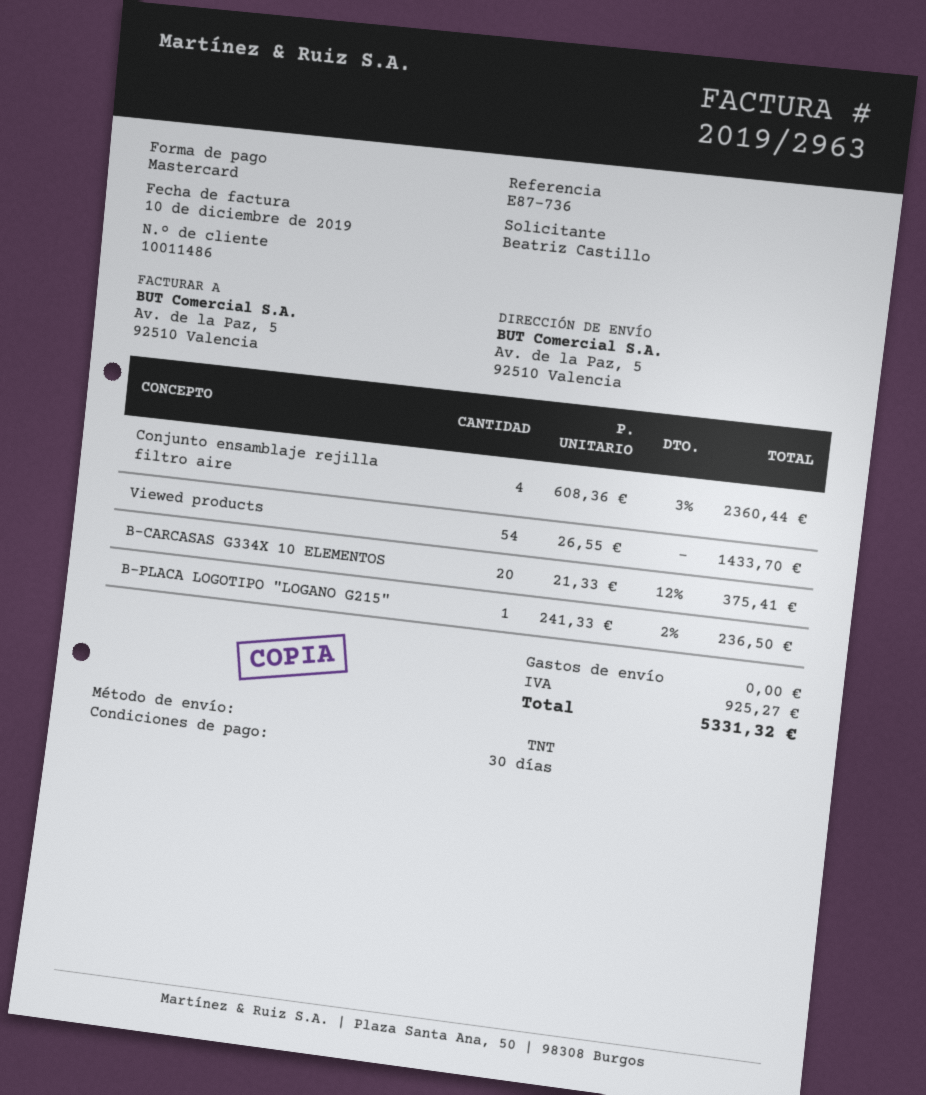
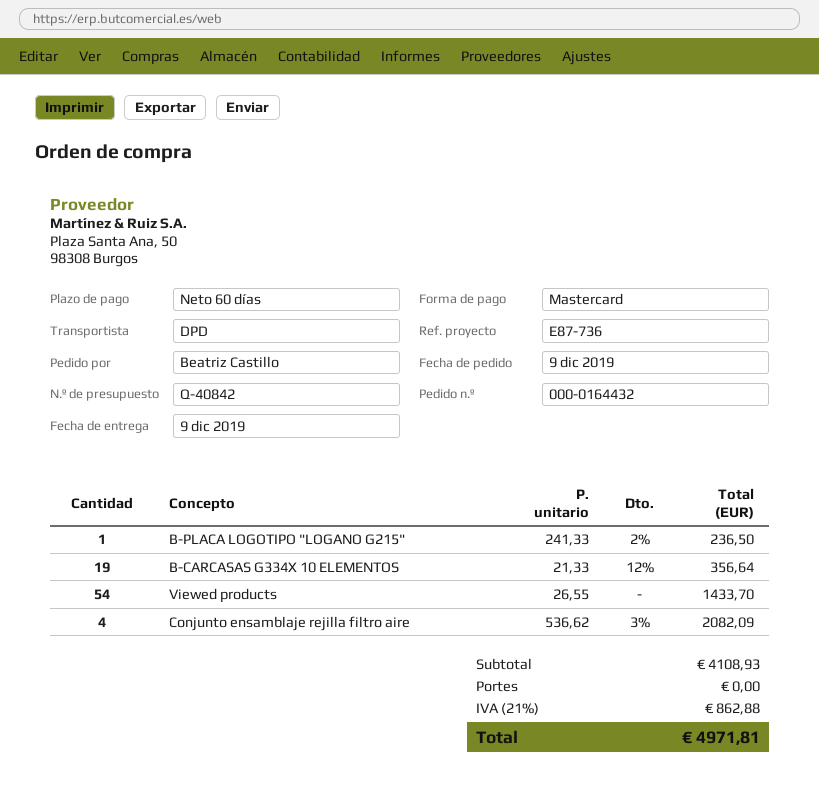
payment terms: 30 days -> 60 days
shipping method: TNT -> DPD
Conjunto ensamblaje rejilla filtro aire: 4 x 608.36 - 3% = 2360.44 -> 4 x 536.62 - 3% = 2082.09
B-CARCASAS G334X 10 ELEMENTOS: 20 x 21.33 - 12% = 375.41 -> 19 x 21.33 - 12% = 356.64
tax: 925.27 -> 862.88
total: 5331.32 -> 4971.81

